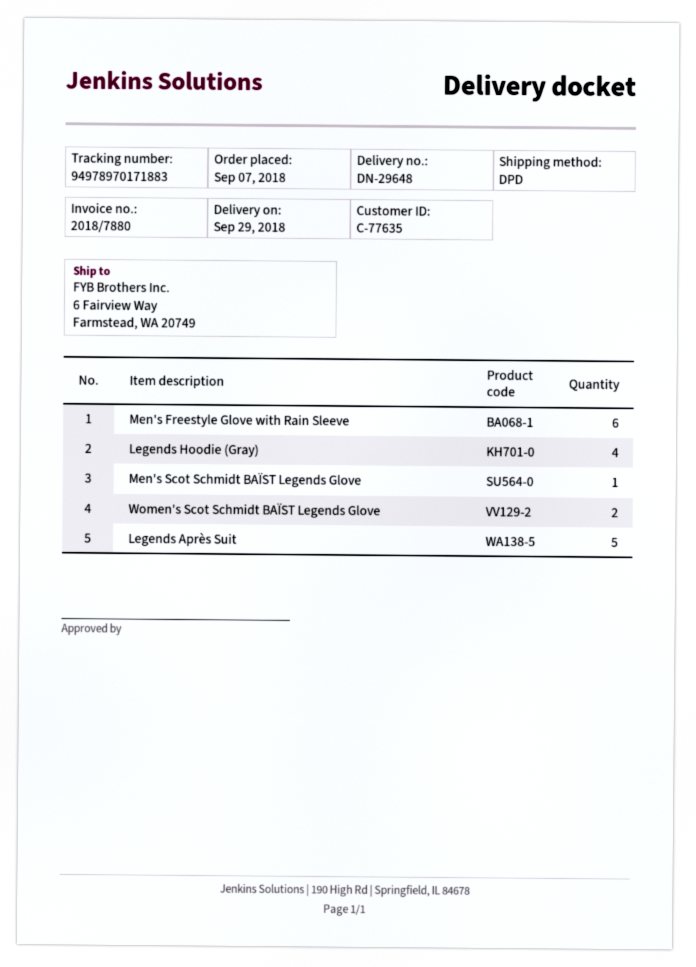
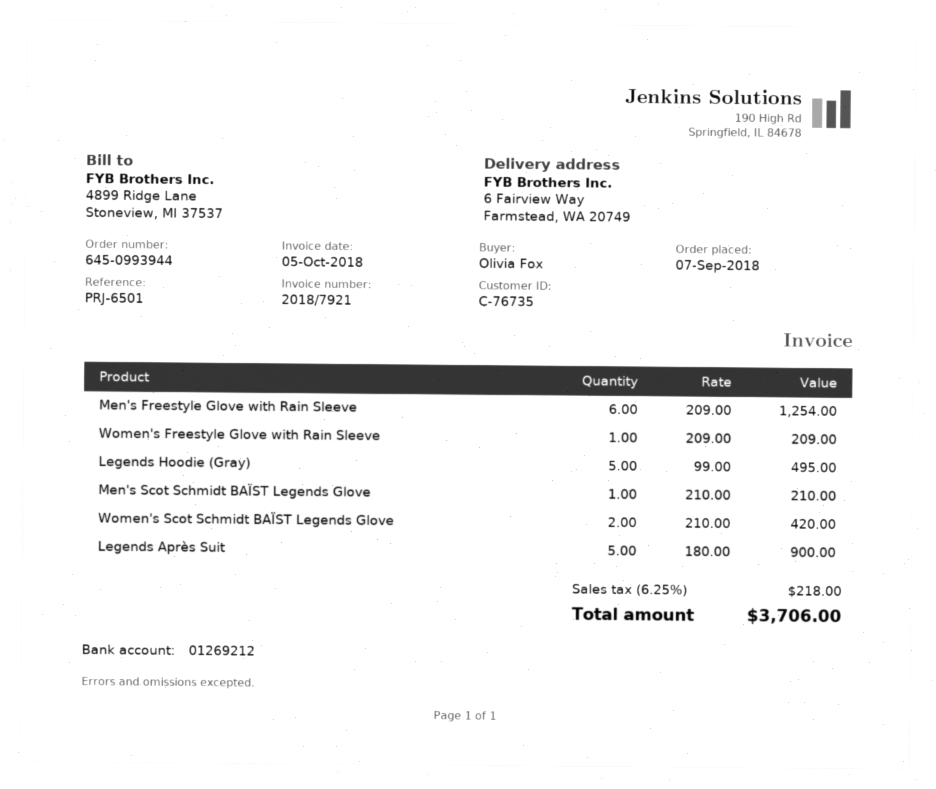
invoice number: 2018/7880 -> 2018/7921
customer number: C-77635 -> C-76735
Legends Hoodie (Gray): 4 -> 5
Women's Freestyle Glove with Rain Sleeve: none -> 1

